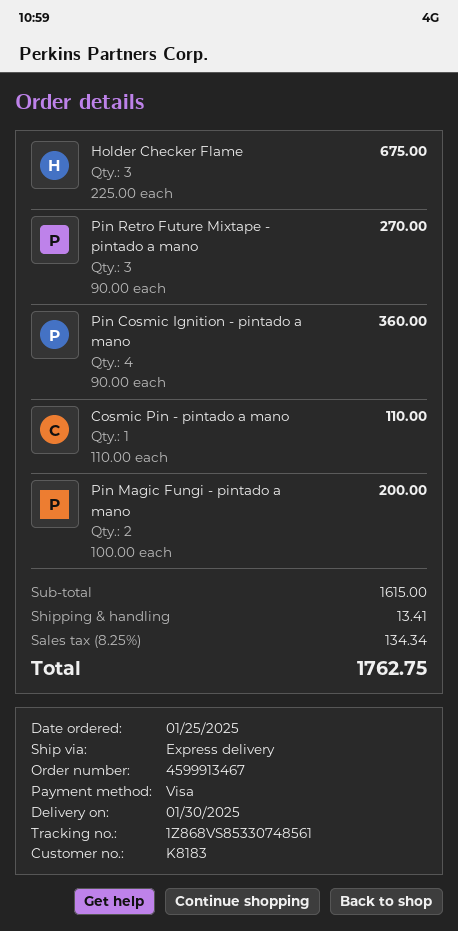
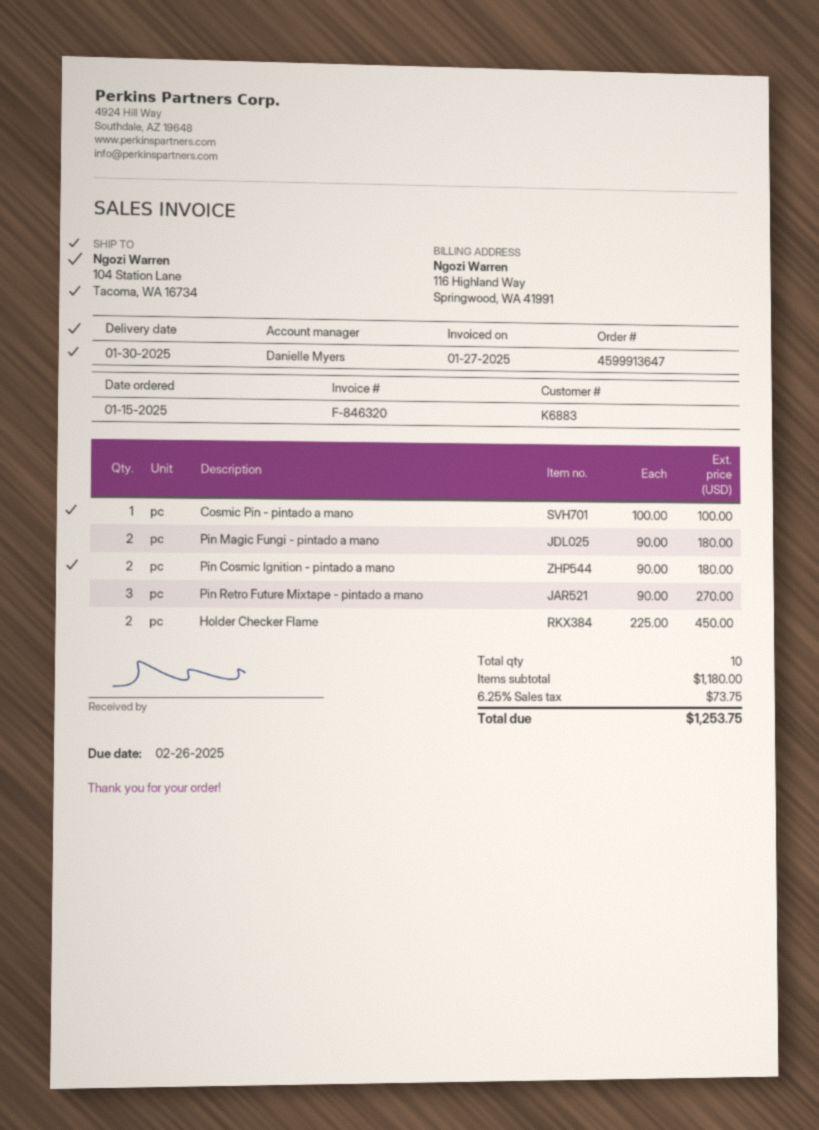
order number: 4599913467 -> 4599913647
order date: 2025-01-25 -> 2025-01-15
customer number: K8183 -> K6883
Holder Checker Flame: 3 x 225.00 = 675.00 -> 2 x 225.00 = 450.00
Pin Cosmic Ignition - pintado a mano: 4 x 90.00 = 360.00 -> 2 x 90.00 = 180.00
Cosmic Pin - pintado a mano: 1 x 110.00 = 110.00 -> 1 x 100.00 = 100.00
Pin Magic Fungi - pintado a mano: 2 x 100.00 = 200.00 -> 2 x 90.00 = 180.00
subtotal: 1615.00 -> 1180.00
shipping: 13.41 -> none
tax: 8.25% = 134.34 -> 6.25% = 73.75
total: 1762.75 -> 1253.75

